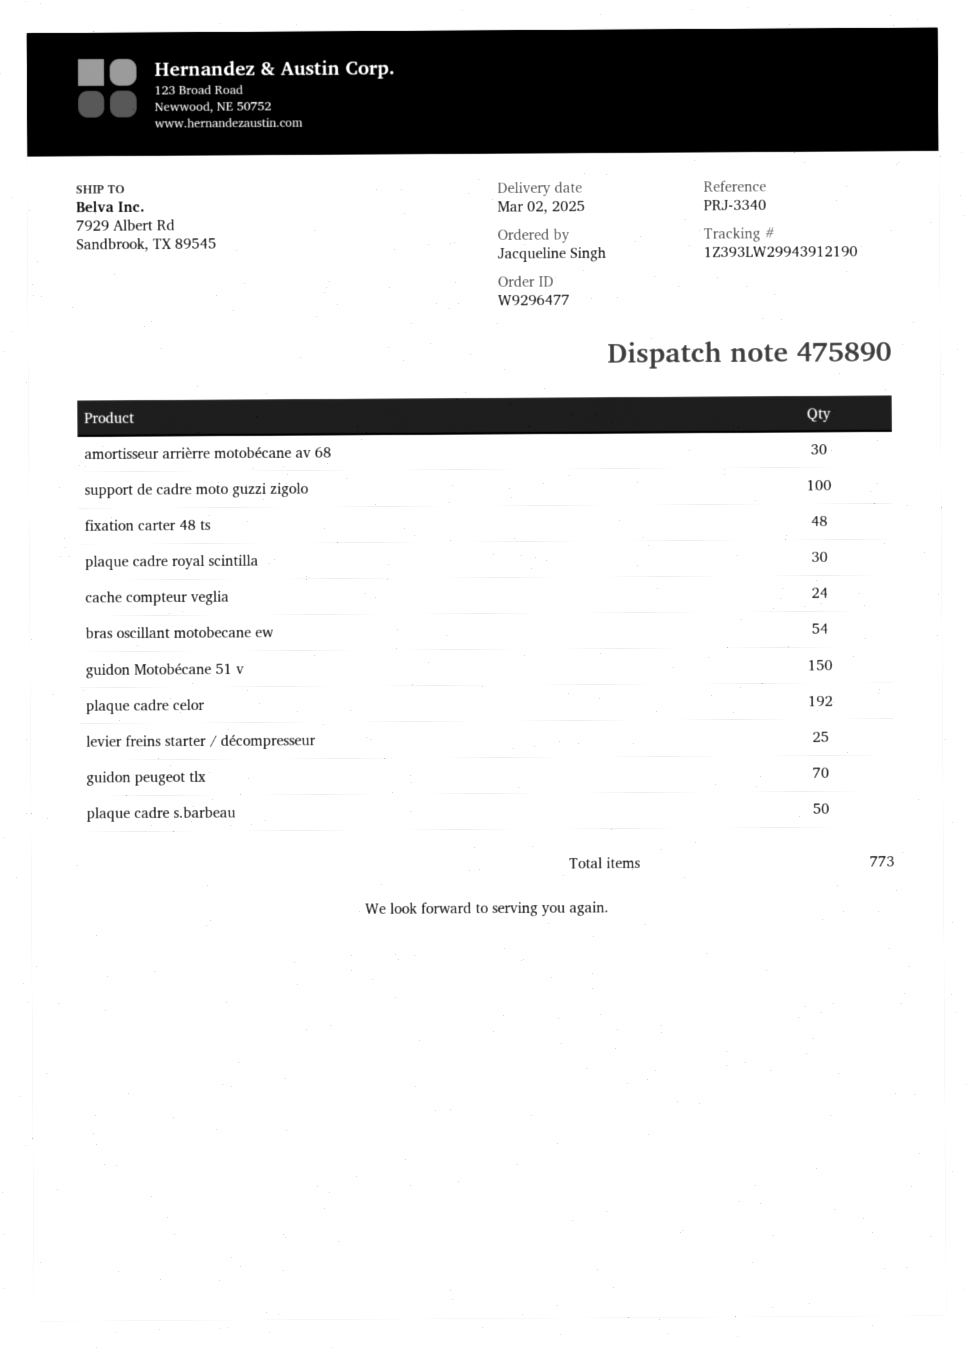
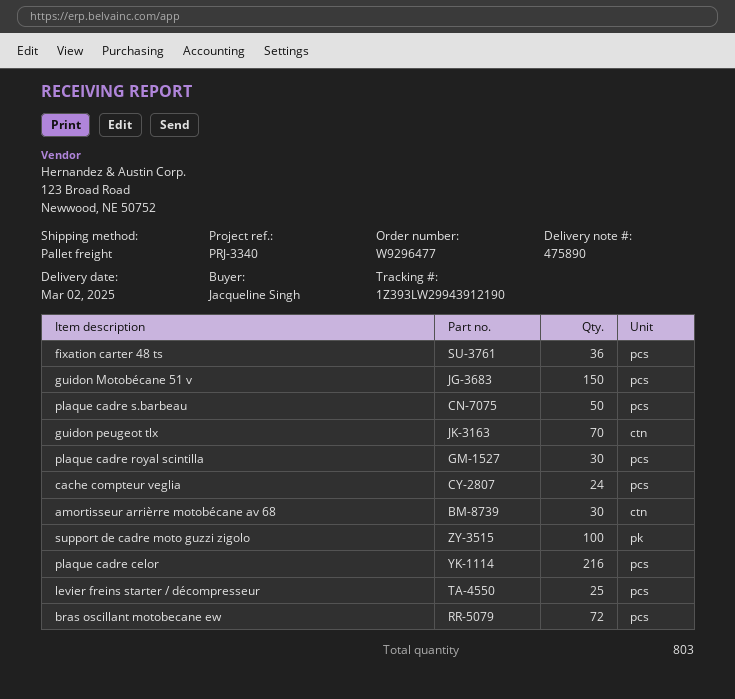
fixation carter 48 ts: 48 -> 36
bras oscillant motobecane ew: 54 -> 72
plaque cadre celor: 192 -> 216
total quantity: 773 -> 803

